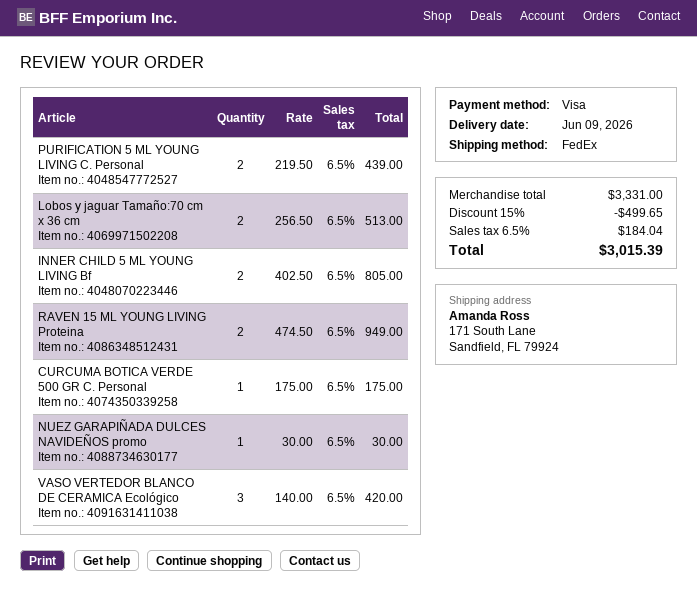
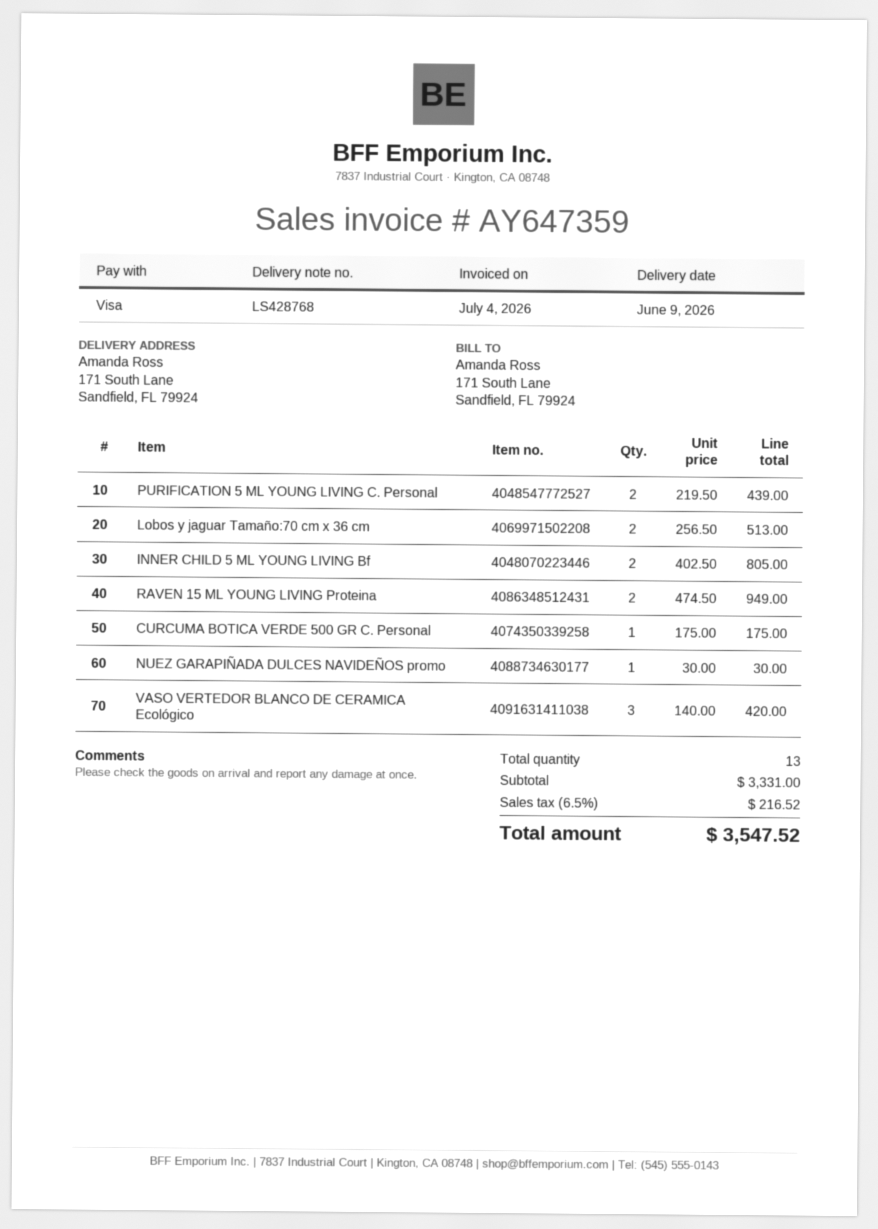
discount: 15% = 499.65 -> none
tax: 6.5% = 184.04 -> 6.5% = 216.52
total: 3015.39 -> 3547.52

